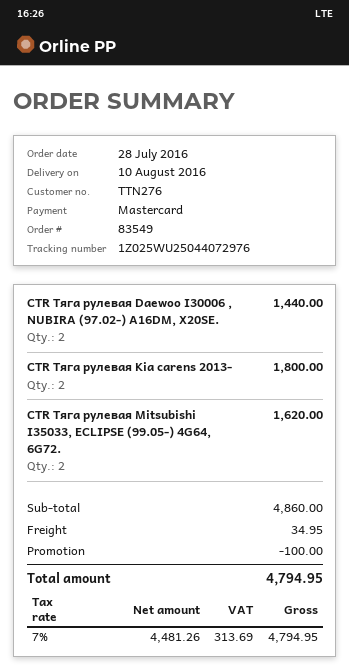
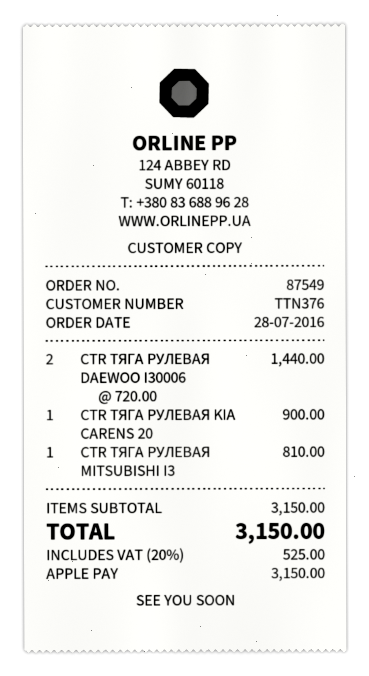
order number: 83549 -> 87549
customer number: TTN276 -> TTN376
payment method: Mastercard -> Apple Pay
CTR Тяга рулевая Kia carens 2013-: 2 for 1800.00 -> 1 for 900.00
CTR Тяга рулевая Mitsubishi I35033, ECLIPSE (99.05-) 4G64, 6G72.: 2 for 1620.00 -> 1 for 810.00
subtotal: 4860.00 -> 3150.00
discount: 100.00 -> none
shipping: 34.95 -> none
tax: 7% = 313.69 -> 20% = 525.00
total: 4794.95 -> 3150.00

